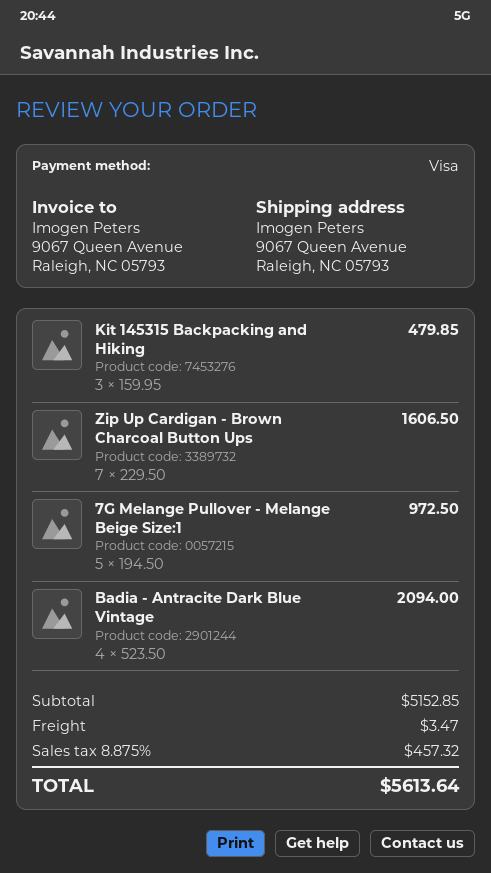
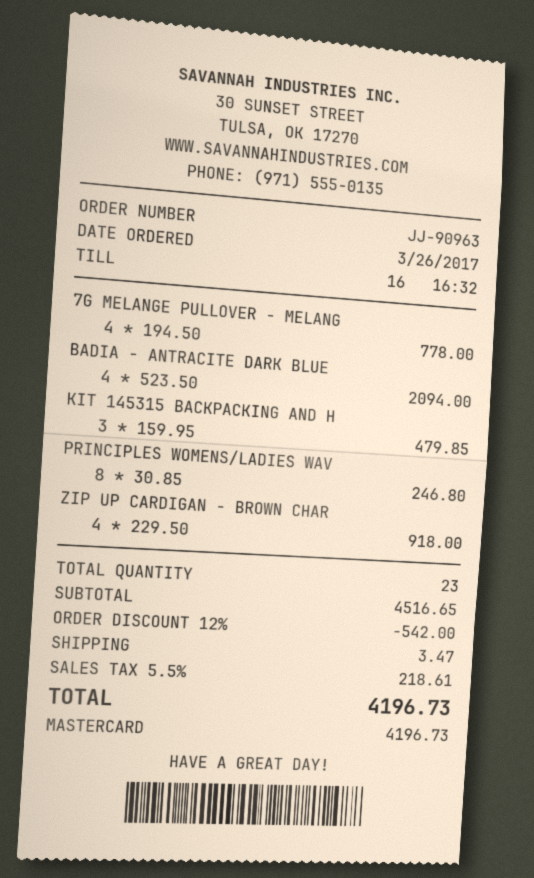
payment method: Visa -> Mastercard
Zip Up Cardigan - Brown Charcoal Button Ups: 7 x 229.50 = 1606.50 -> 4 x 229.50 = 918.00
7G Melange Pullover - Melange Beige Size:1: 5 x 194.50 = 972.50 -> 4 x 194.50 = 778.00
PRINCIPLES WOMENS/LADIES WAV: none -> 8 x 30.85 = 246.80
subtotal: 5152.85 -> 4516.65
discount: none -> 12% = 542.00
tax: 8.875% = 457.32 -> 5.5% = 218.61
total: 5613.64 -> 4196.73

